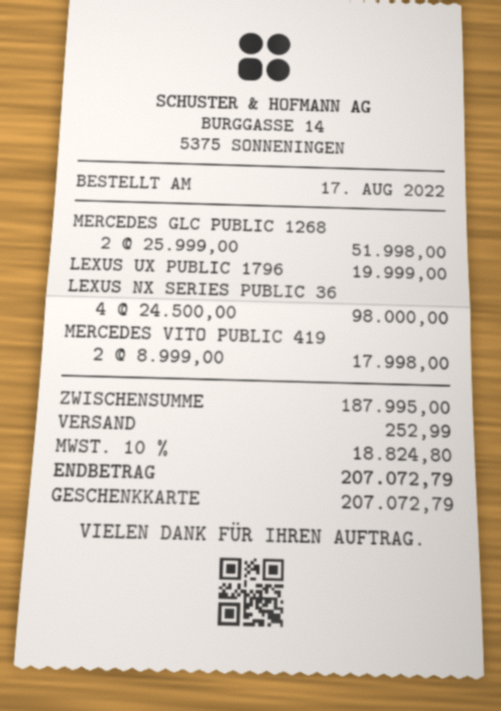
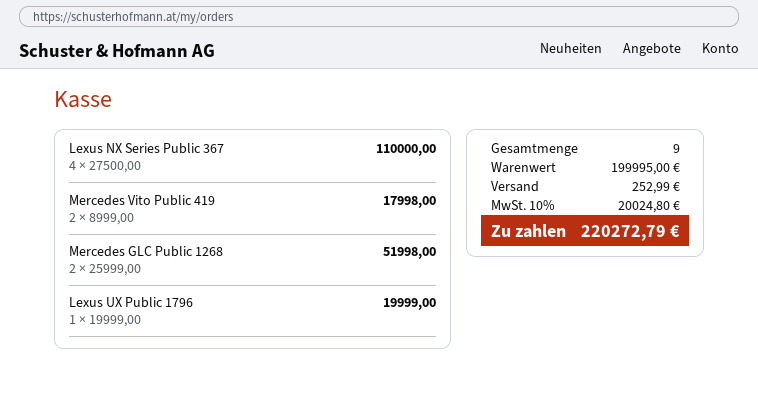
LEXUS NX SERIES PUBLIC 36: 4 x 24500.00 = 98000.00 -> 4 x 27500.00 = 110000.00
subtotal: 187995.00 -> 199995.00
tax: 10% = 18824.80 -> 10% = 20024.80
total: 207072.79 -> 220272.79

